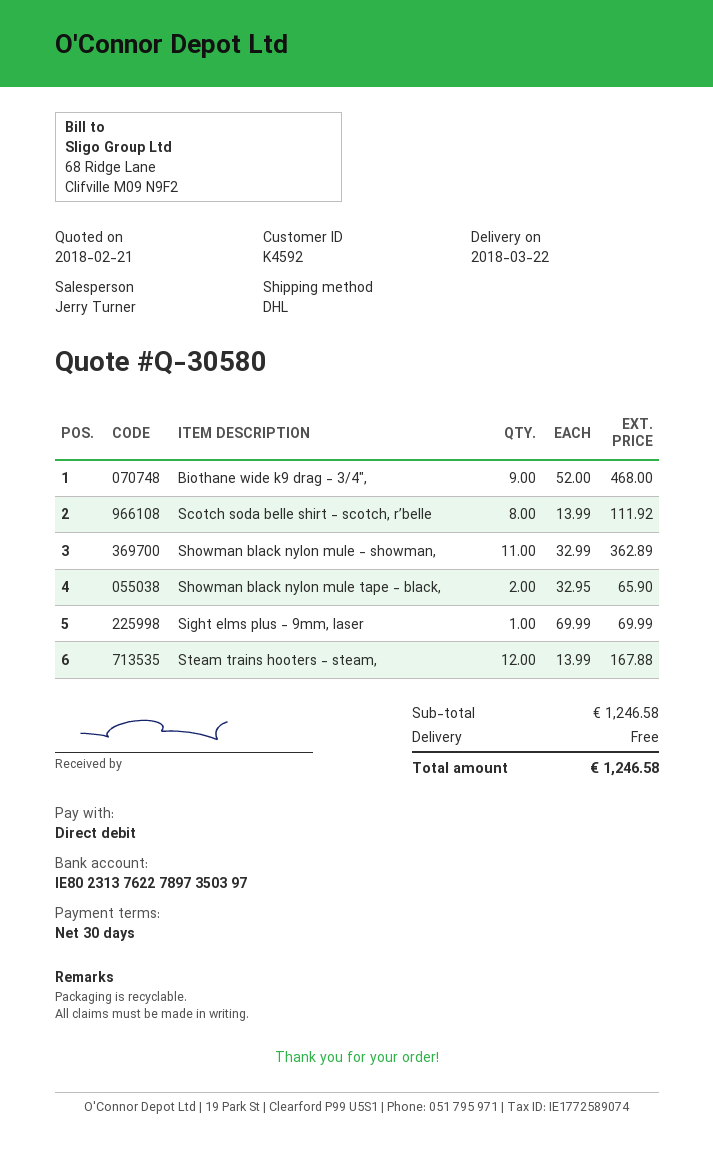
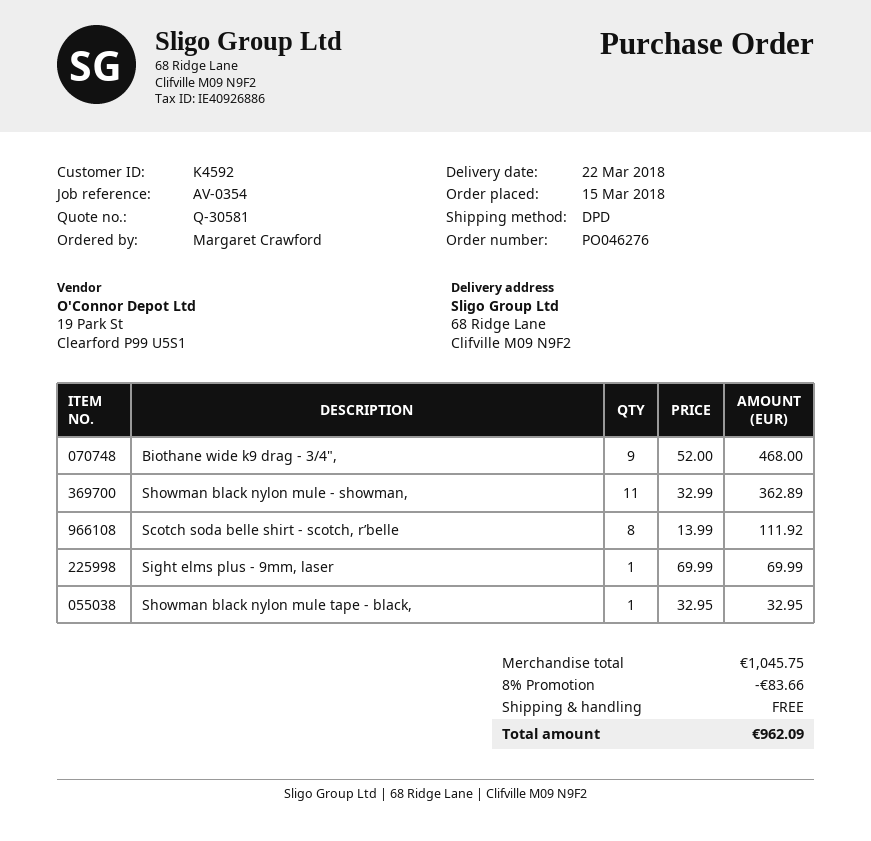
quote number: Q-30580 -> Q-30581
shipping method: DHL -> DPD
Showman black nylon mule tape - black,: 2 x 32.95 = 65.90 -> 1 x 32.95 = 32.95
Steam trains hooters - steam,: 12 x 13.99 = 167.88 -> none
subtotal: 1246.58 -> 1045.75
discount: none -> 8% = 83.66
total: 1246.58 -> 962.09

